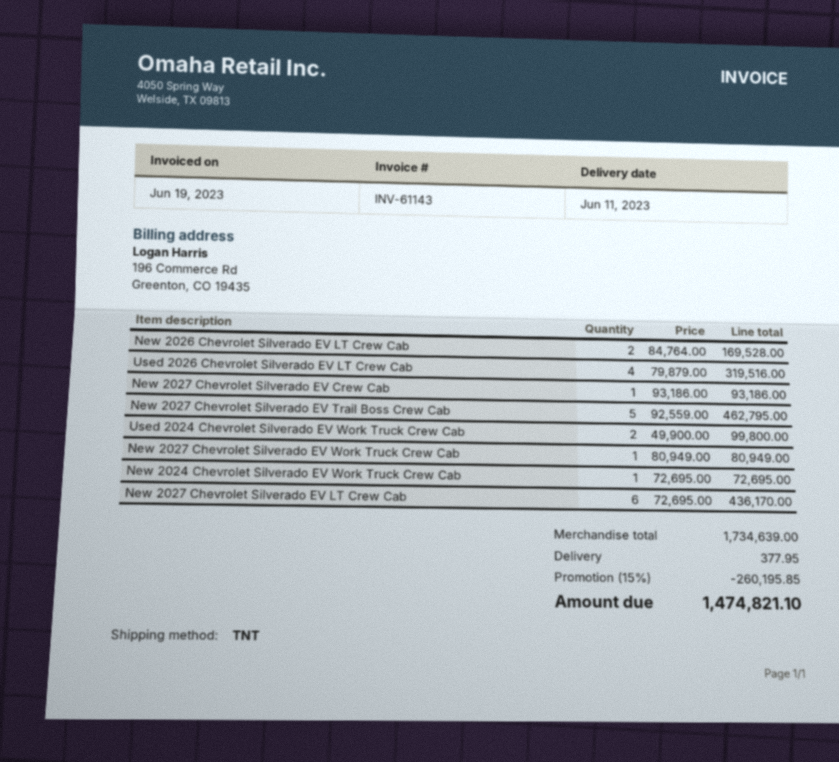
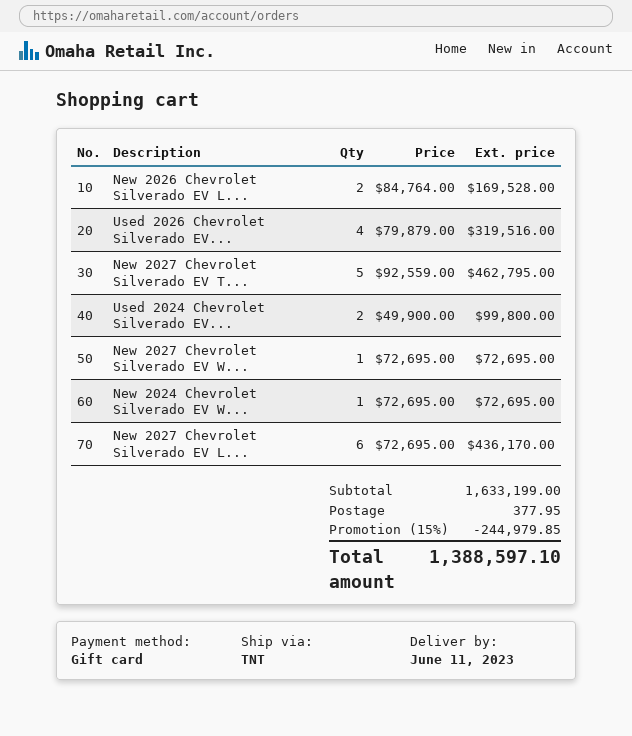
New 2027 Chevrolet Silverado EV Crew Cab: 1 x 93186.00 = 93186.00 -> none
New 2027 Chevrolet Silverado EV Work Truck Crew Cab: 1 x 80949.00 = 80949.00 -> 1 x 72695.00 = 72695.00
subtotal: 1734639.00 -> 1633199.00
discount: 15% = 260195.85 -> 15% = 244979.85
total: 1474821.10 -> 1388597.10

